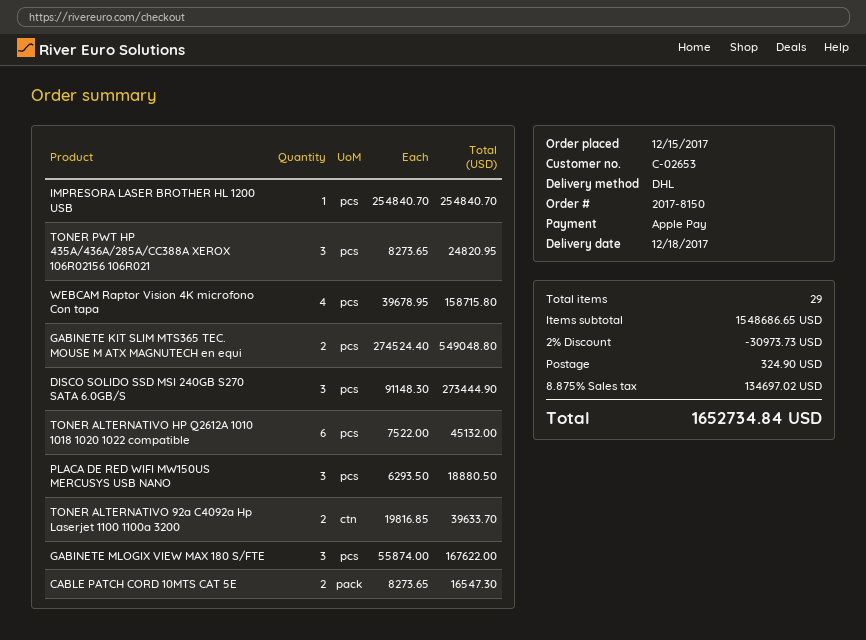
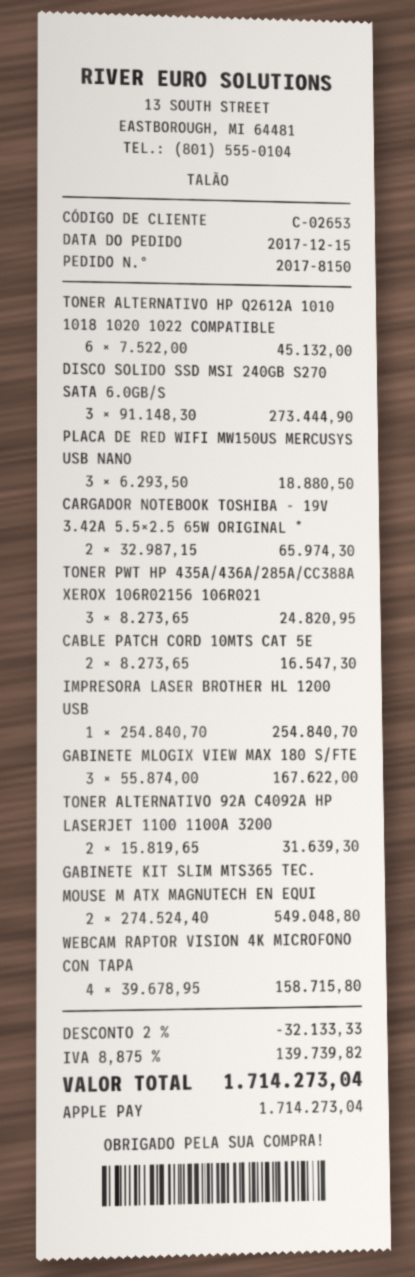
TONER ALTERNATIVO 92a C4092a Hp Laserjet 1100 1100a 3200: 2 x 19816.85 = 39633.70 -> 2 x 15819.65 = 31639.30
CARGADOR NOTEBOOK TOSHIBA - 19V 3.42A 5.5×2.5 65W ORIGINAL *: none -> 2 x 32987.15 = 65974.30
discount: 2% = 30973.73 -> 2% = 32133.33
shipping: 324.90 -> none
tax: 8.875% = 134697.02 -> 8.875% = 139739.82
total: 1652734.84 -> 1714273.04

